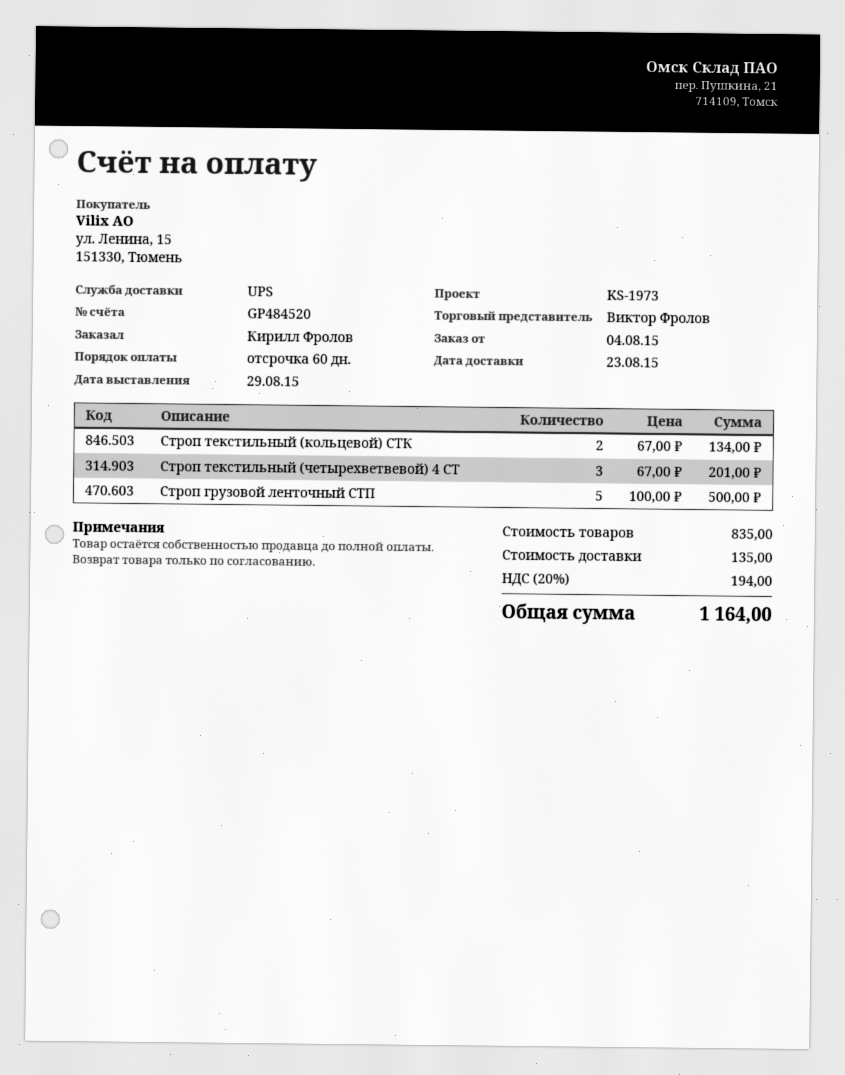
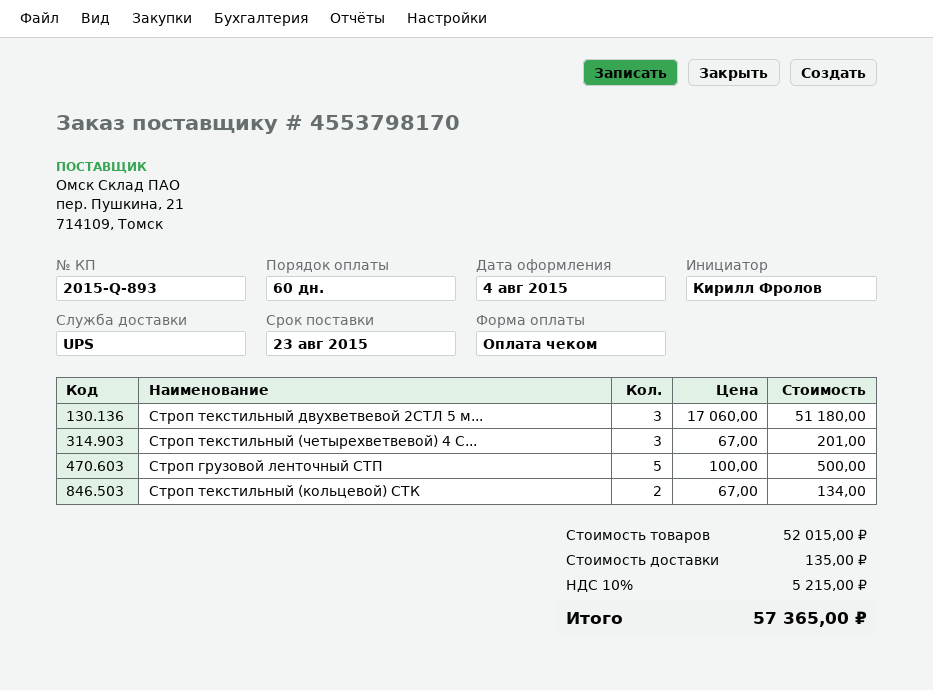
Строп текстильный двухветвевой 2СТЛ 5 м...: none -> 3 x 17060.00 = 51180.00
subtotal: 835.00 -> 52015.00
tax: 20% = 194.00 -> 10% = 5215.00
total: 1164.00 -> 57365.00

